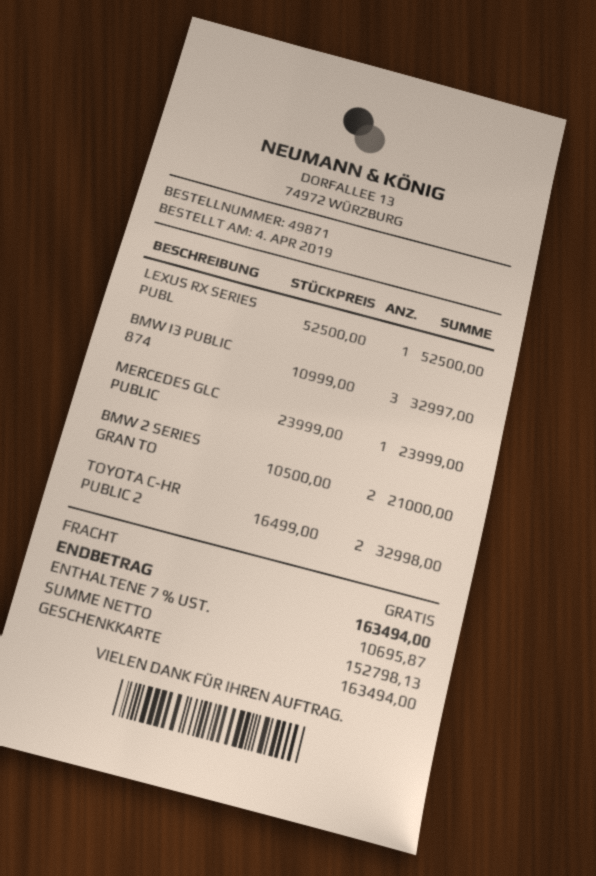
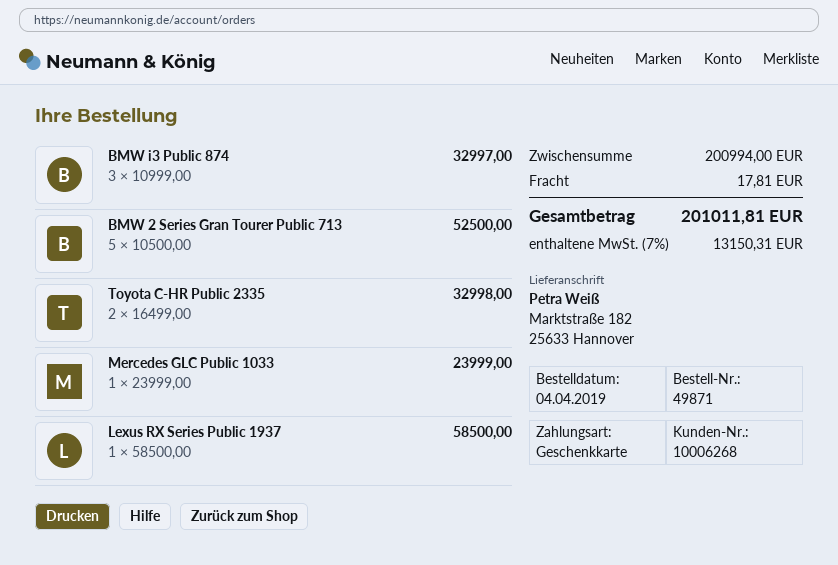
LEXUS RX SERIES PUBL: 1 x 52500.00 = 52500.00 -> 1 x 58500.00 = 58500.00
BMW 2 SERIES GRAN TO: 2 x 10500.00 = 21000.00 -> 5 x 10500.00 = 52500.00
shipping: 0.00 -> 17.81
tax: 7% = 10695.87 -> 7% = 13150.31
total: 163494.00 -> 201011.81

